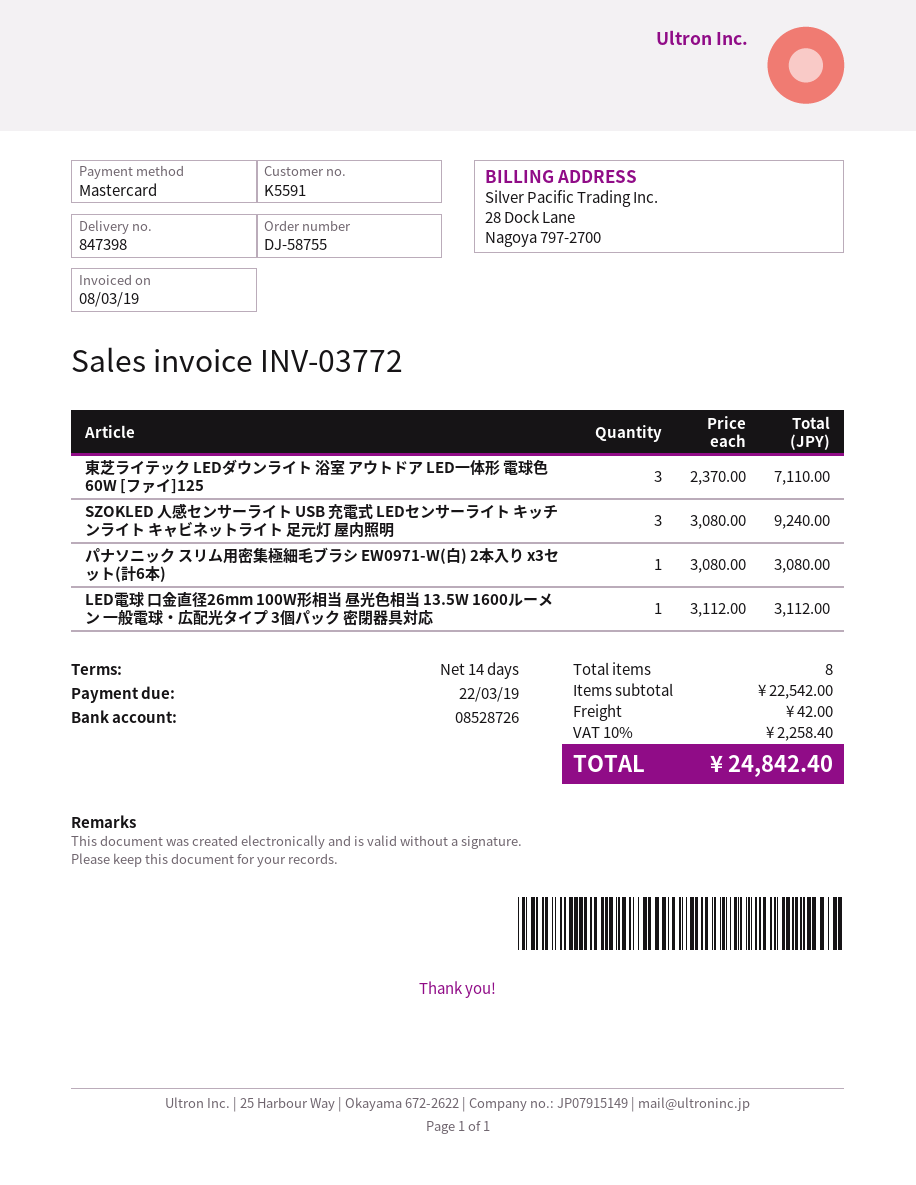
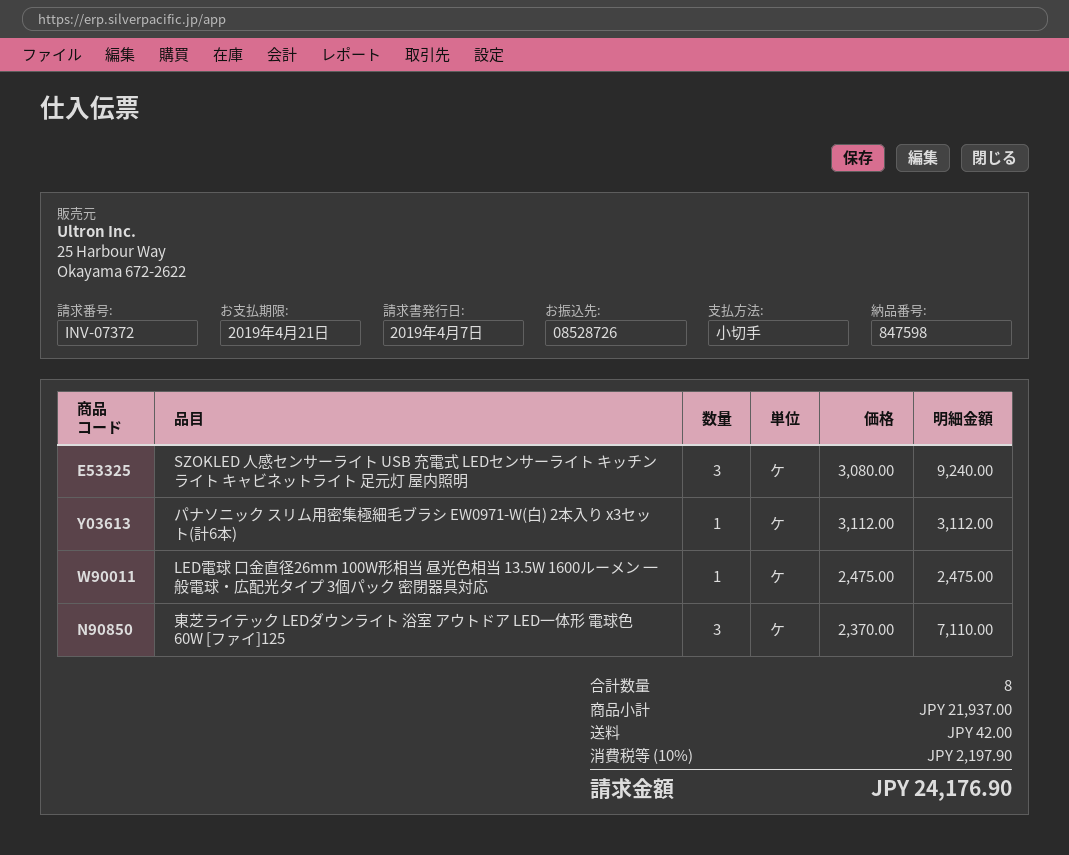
delivery note number: 847398 -> 847598
invoice number: INV-03772 -> INV-07372
invoice date: 2019-03-08 -> 2019-04-07
due date: 2019-03-22 -> 2019-04-21
payment method: Mastercard -> cheque
パナソニック スリム用密集極細毛ブラシ EW0971-W(白) 2本入り x3セット(計6本): 1 x 3080.00 = 3080.00 -> 1 x 3112.00 = 3112.00
LED電球 口金直径26mm 100W形相当 昼光色相当 13.5W 1600ルーメン 一般電球・広配光タイプ 3個パック 密閉器具対応: 1 x 3112.00 = 3112.00 -> 1 x 2475.00 = 2475.00
subtotal: 22542.00 -> 21937.00
tax: 10% = 2258.40 -> 10% = 2197.90
total: 24842.40 -> 24176.90

